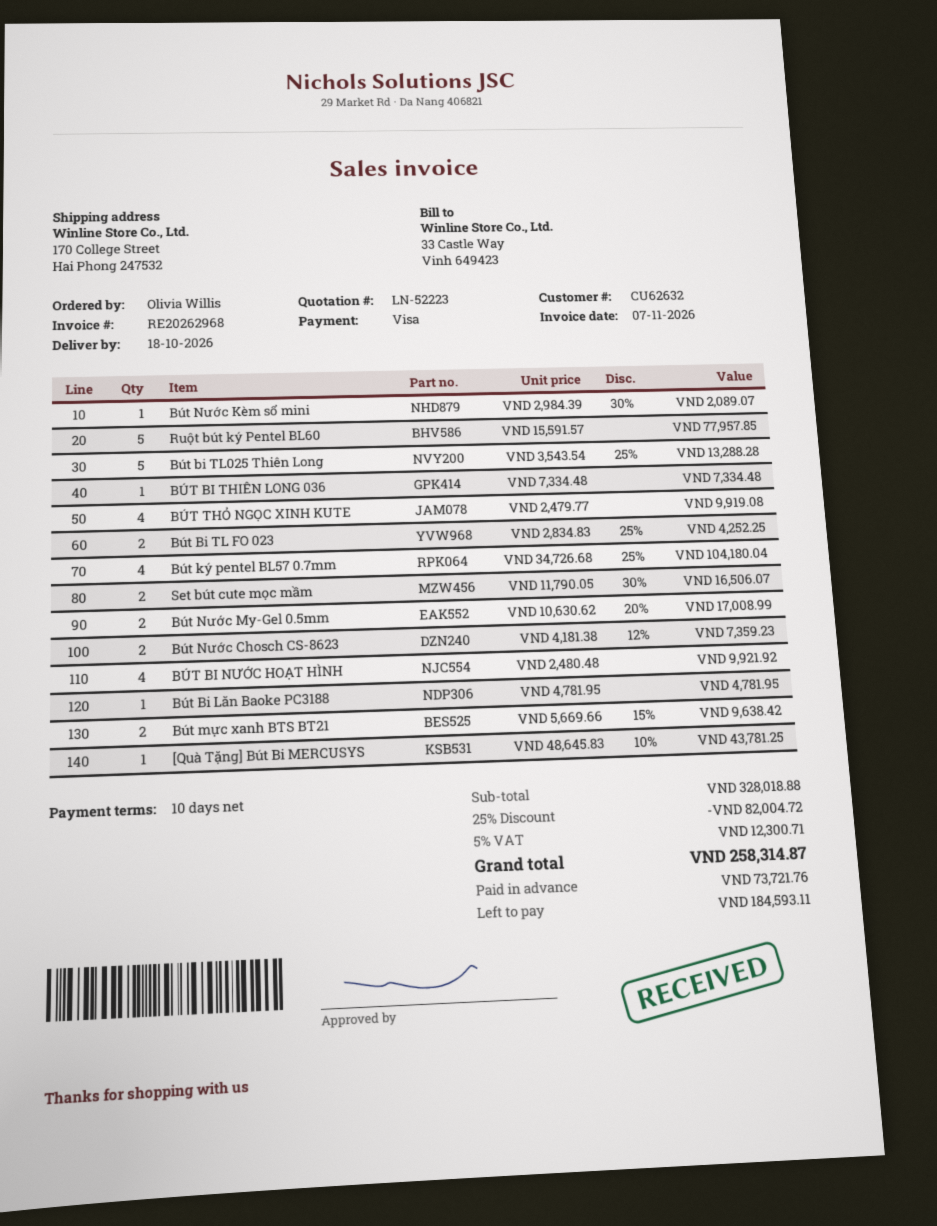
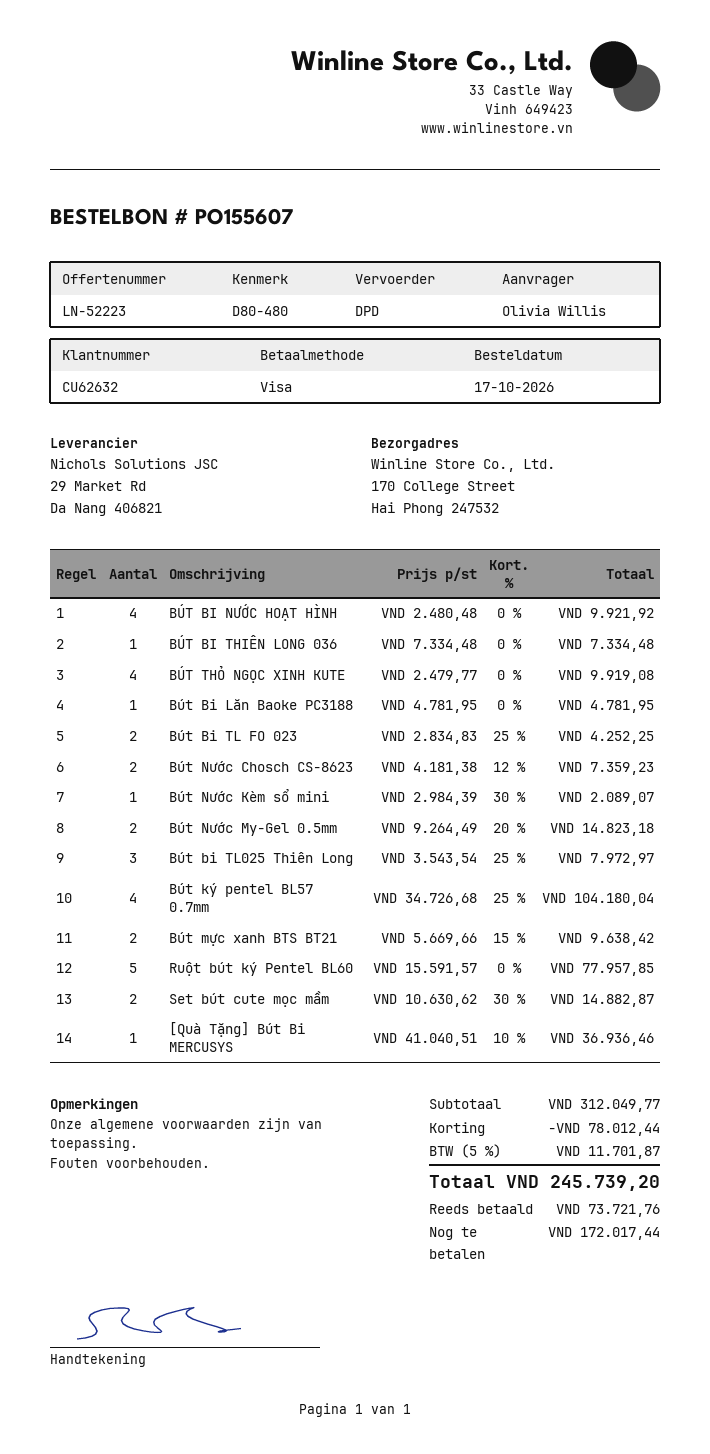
Bút bi TL025 Thiên Long: 5 x 3543.54 - 25% = 13288.28 -> 3 x 3543.54 - 25% = 7972.97
Set bút cute mọc mầm: 2 x 11790.05 - 30% = 16506.07 -> 2 x 10630.62 - 30% = 14882.87
Bút Nước My-Gel 0.5mm: 2 x 10630.62 - 20% = 17008.99 -> 2 x 9264.49 - 20% = 14823.18
[Quà Tặng] Bút Bi MERCUSYS: 1 x 48645.83 - 10% = 43781.25 -> 1 x 41040.51 - 10% = 36936.46
subtotal: 328018.88 -> 312049.77
discount: 82004.72 -> 78012.44
tax: 5% = 12300.71 -> 5% = 11701.87
total: 258314.87 -> 245739.20
balance: 184593.11 -> 172017.44

